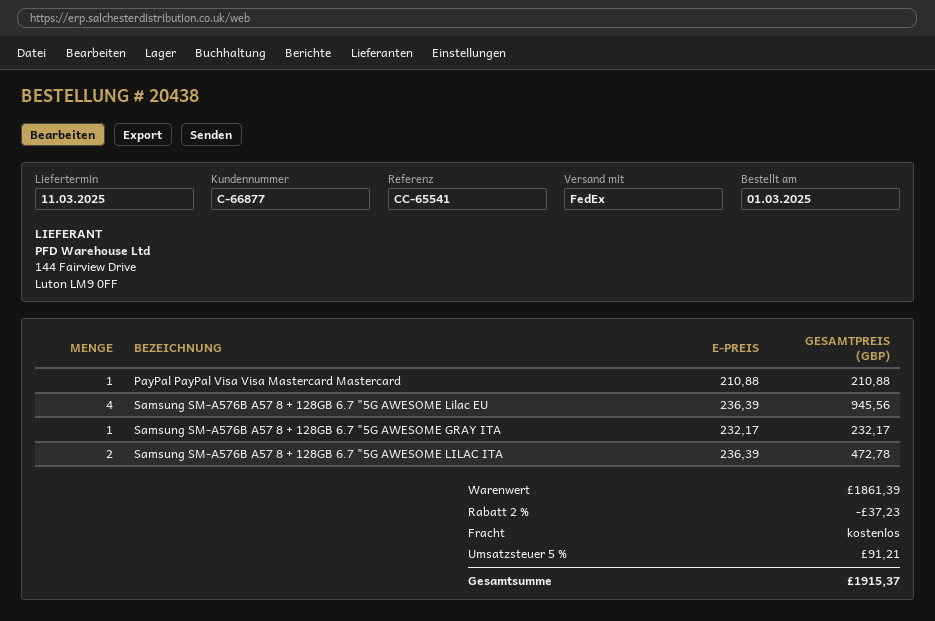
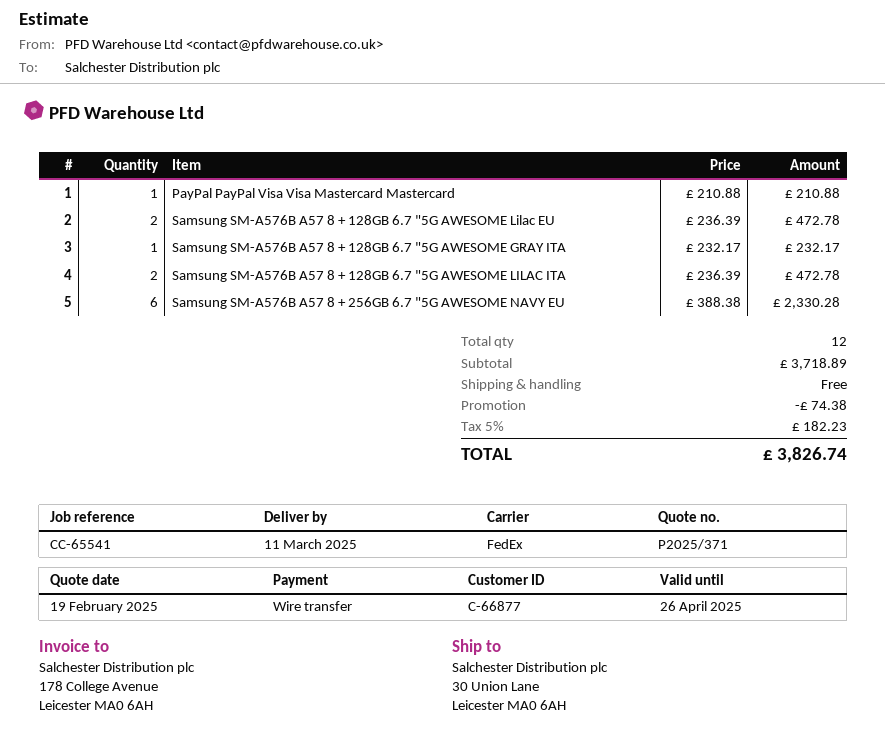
Samsung SM-A576B A57 8 + 128GB 6.7 "5G AWESOME Lilac EU: 4 x 236.39 = 945.56 -> 2 x 236.39 = 472.78
Samsung SM-A576B A57 8 + 256GB 6.7 "5G AWESOME NAVY EU: none -> 6 x 388.38 = 2330.28
subtotal: 1861.39 -> 3718.89
discount: 37.23 -> 74.38
tax: 5% = 91.21 -> 5% = 182.23
total: 1915.37 -> 3826.74

